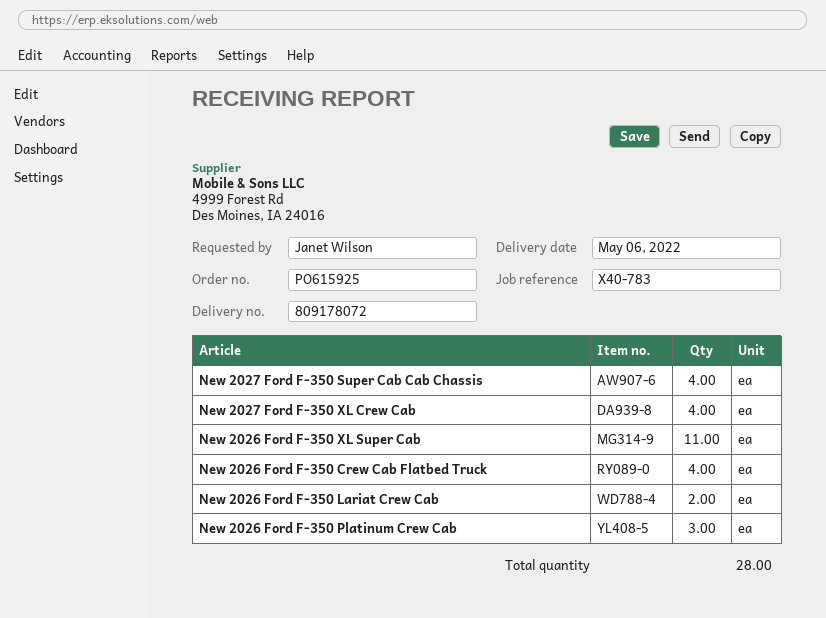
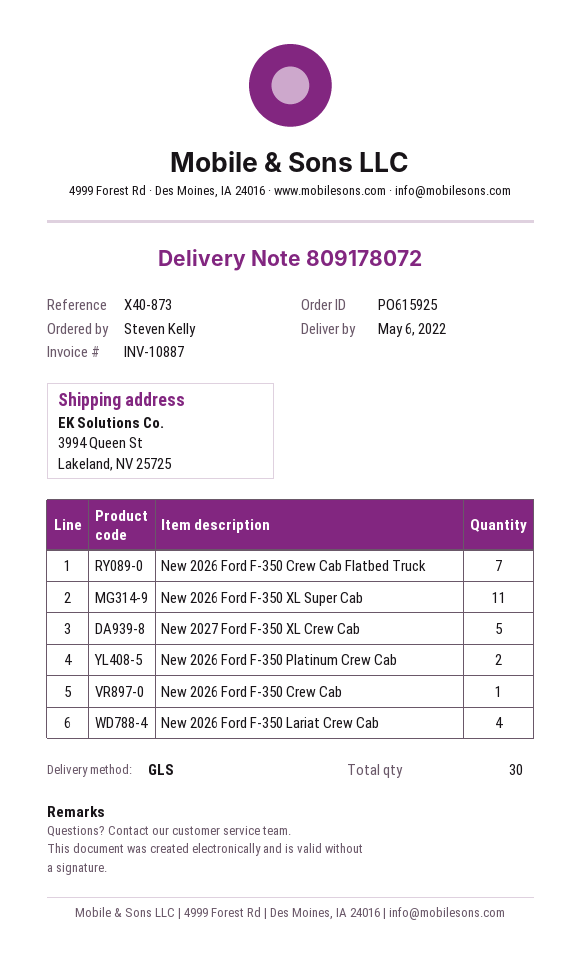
reference: X40-783 -> X40-873
ordered by: Janet Wilson -> Steven Kelly
New 2027 Ford F-350 Super Cab Cab Chassis: 4 -> none
New 2027 Ford F-350 XL Crew Cab: 4 -> 5
New 2026 Ford F-350 Crew Cab Flatbed Truck: 4 -> 7
New 2026 Ford F-350 Lariat Crew Cab: 2 -> 4
New 2026 Ford F-350 Platinum Crew Cab: 3 -> 2
New 2026 Ford F-350 Crew Cab: none -> 1
total quantity: 28 -> 30

